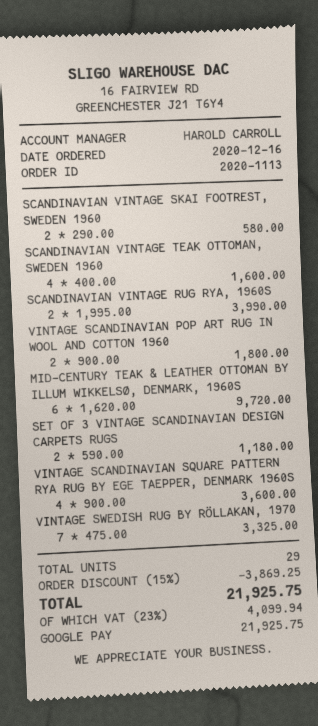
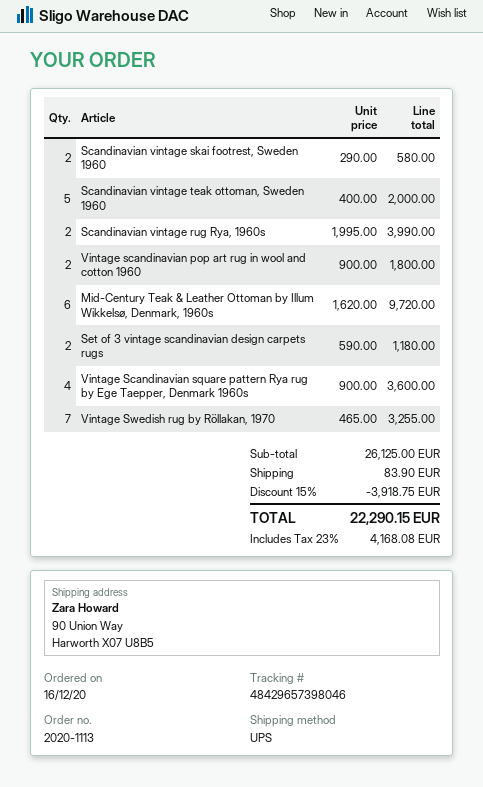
SCANDINAVIAN VINTAGE TEAK OTTOMAN, SWEDEN 1960: 4 x 400.00 = 1600.00 -> 5 x 400.00 = 2000.00
VINTAGE SWEDISH RUG BY RÖLLAKAN, 1970: 7 x 475.00 = 3325.00 -> 7 x 465.00 = 3255.00
discount: 15% = 3869.25 -> 15% = 3918.75
shipping: none -> 83.90
tax: 23% = 4099.94 -> 23% = 4168.08
total: 21925.75 -> 22290.15

